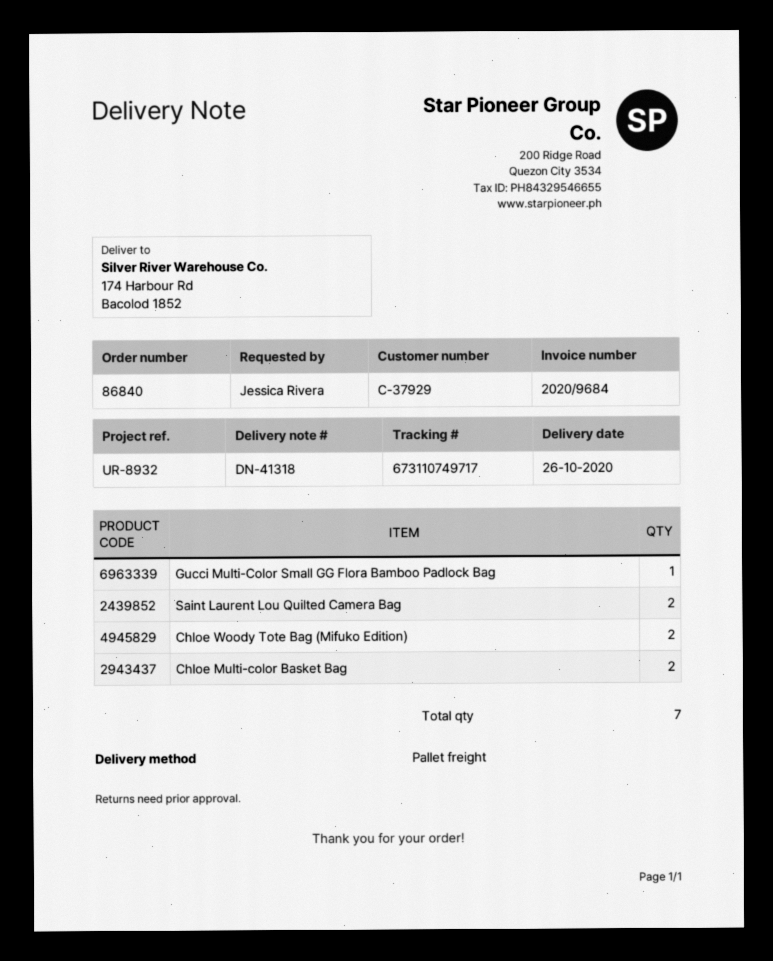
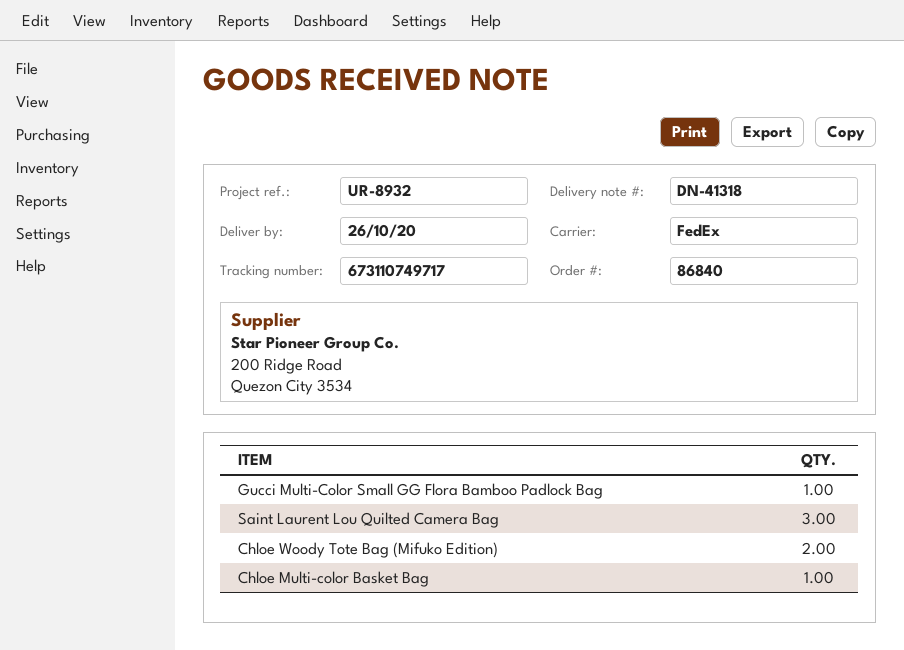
shipping method: pallet freight -> FedEx
Saint Laurent Lou Quilted Camera Bag: 2 -> 3
Chloe Multi-color Basket Bag: 2 -> 1

